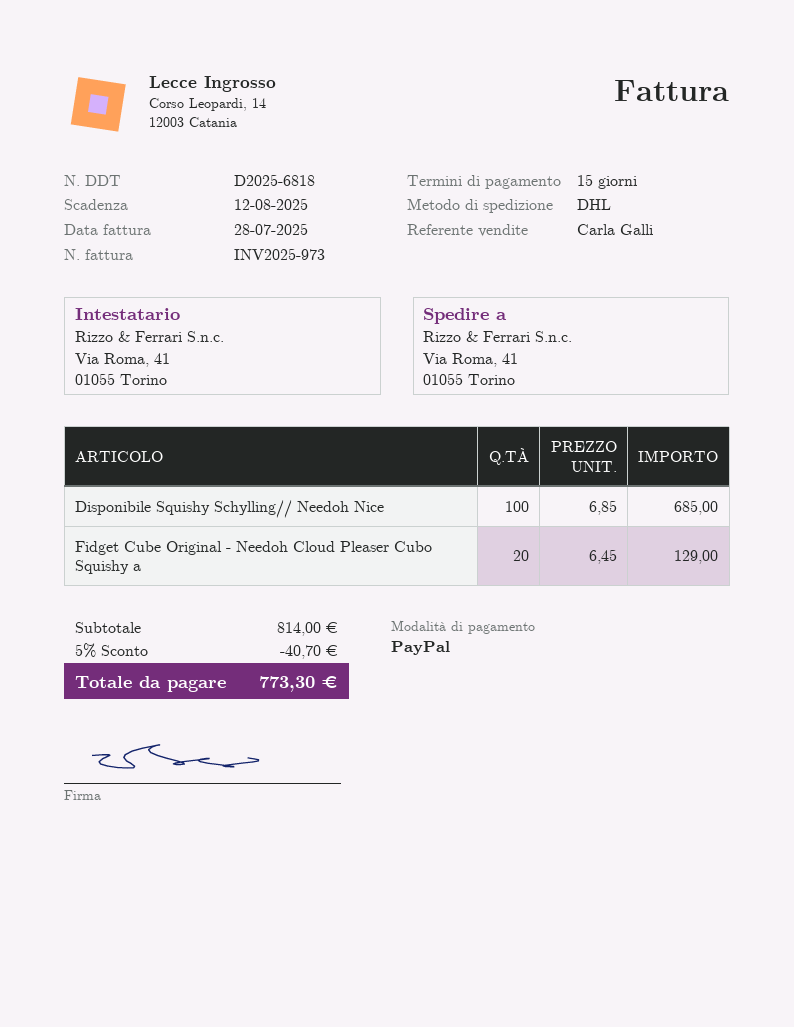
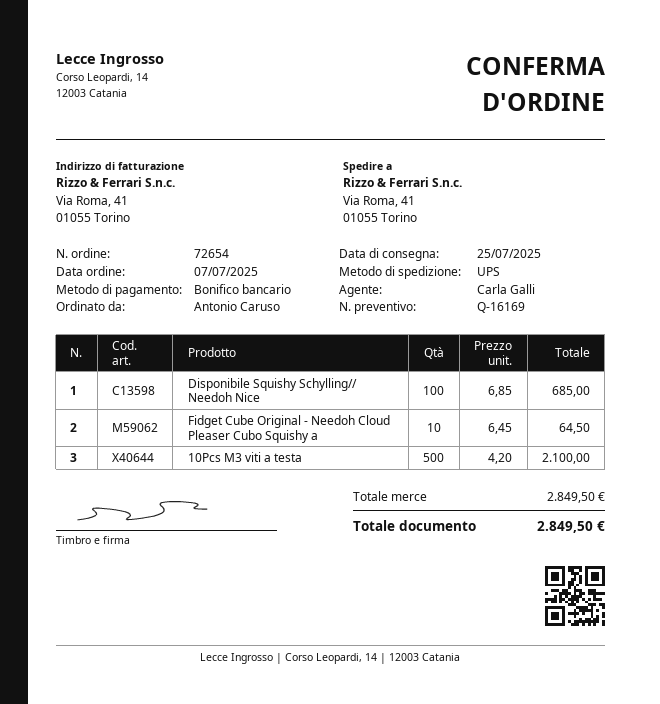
payment method: PayPal -> bank transfer
shipping method: DHL -> UPS
Fidget Cube Original - Needoh Cloud Pleaser Cubo Squishy a: 20 x 6.45 = 129.00 -> 10 x 6.45 = 64.50
10Pcs M3 viti a testa: none -> 500 x 4.20 = 2100.00
subtotal: 814.00 -> 2849.50
discount: 5% = 40.70 -> none
total: 773.30 -> 2849.50

